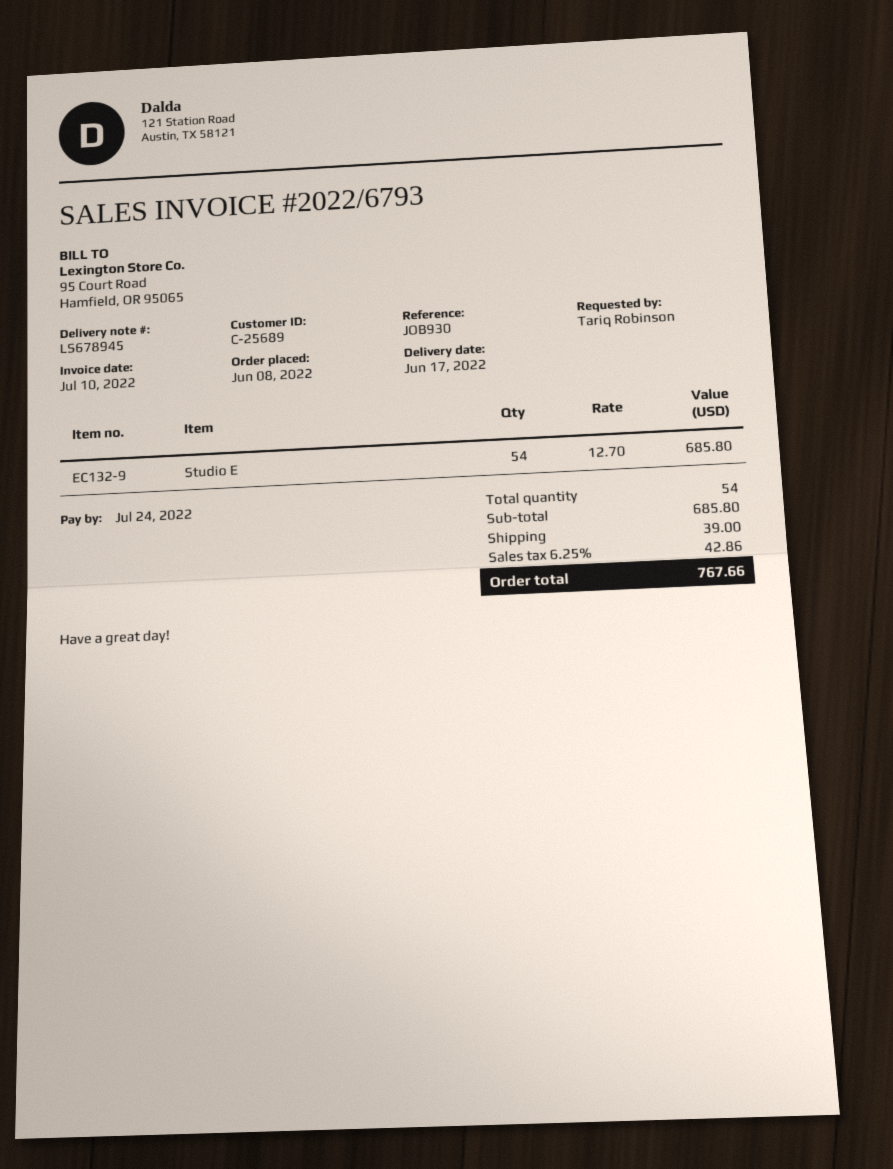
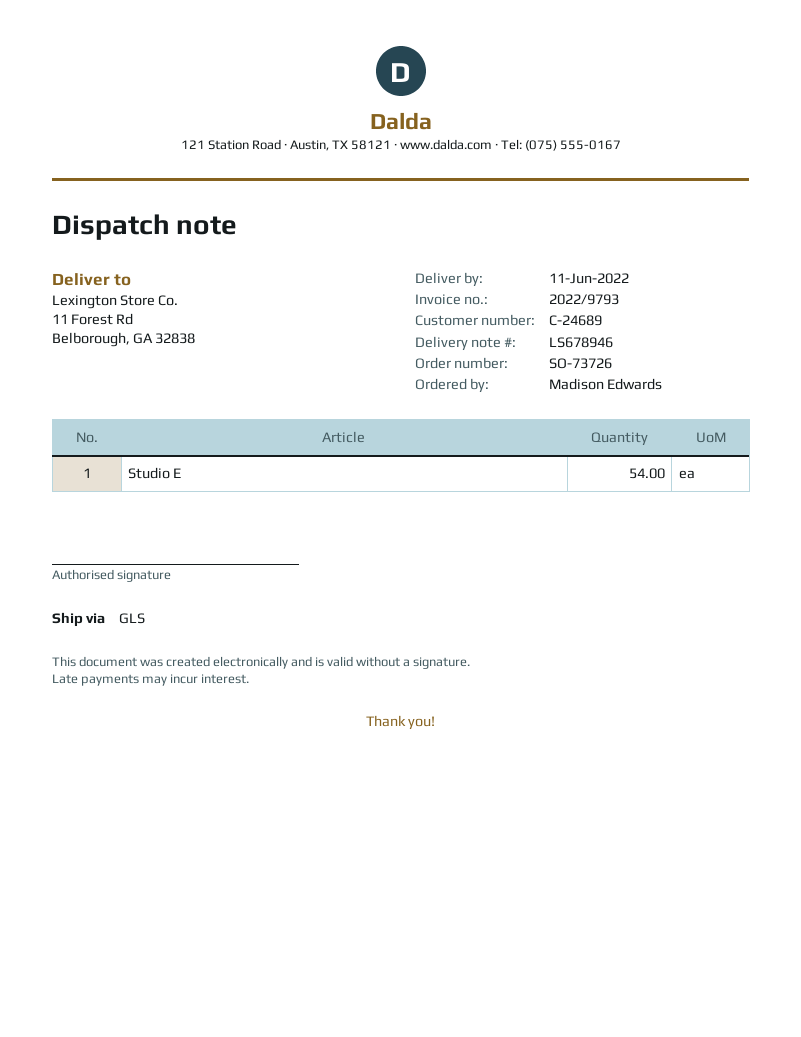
delivery note number: LS678945 -> LS678946
delivery date: 2022-06-17 -> 2022-06-11
invoice number: 2022/6793 -> 2022/9793
customer number: C-25689 -> C-24689
ordered by: Tariq Robinson -> Madison Edwards

